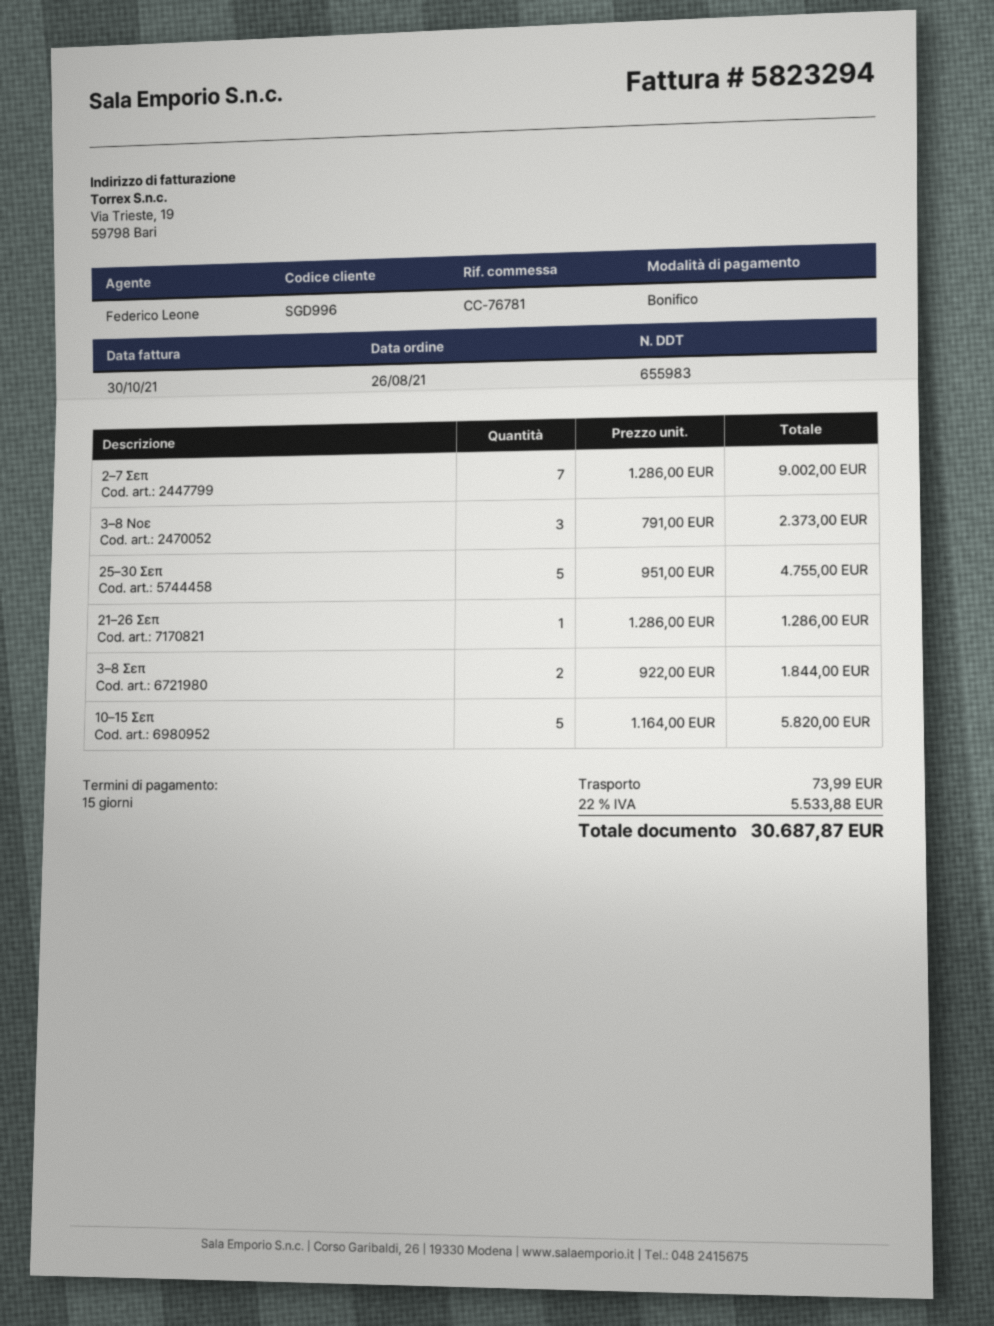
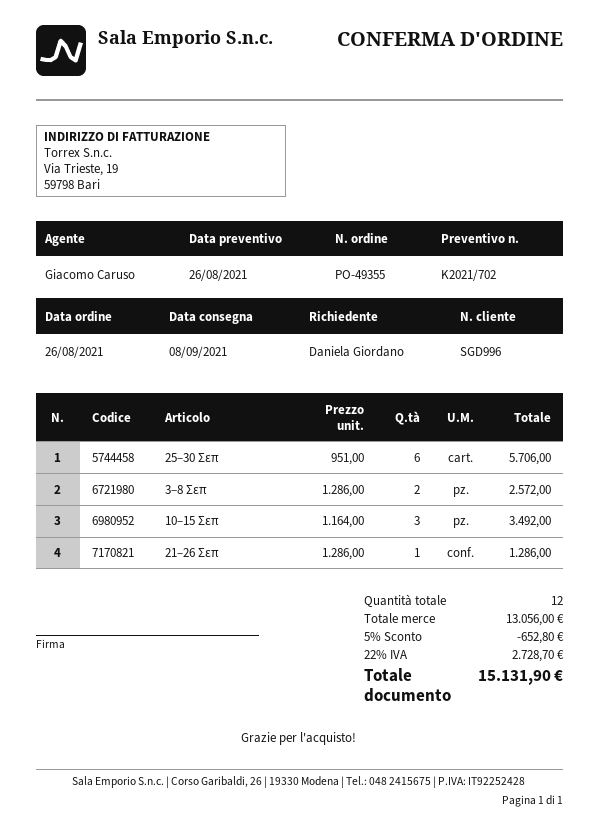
sales rep: Federico Leone -> Giacomo Caruso
2–7 Σεπ: 7 x 1286.00 = 9002.00 -> none
3–8 Νοε: 3 x 791.00 = 2373.00 -> none
25–30 Σεπ: 5 x 951.00 = 4755.00 -> 6 x 951.00 = 5706.00
3–8 Σεπ: 2 x 922.00 = 1844.00 -> 2 x 1286.00 = 2572.00
10–15 Σεπ: 5 x 1164.00 = 5820.00 -> 3 x 1164.00 = 3492.00
discount: none -> 5% = 652.80
shipping: 73.99 -> none
tax: 22% = 5533.88 -> 22% = 2728.70
total: 30687.87 -> 15131.90

